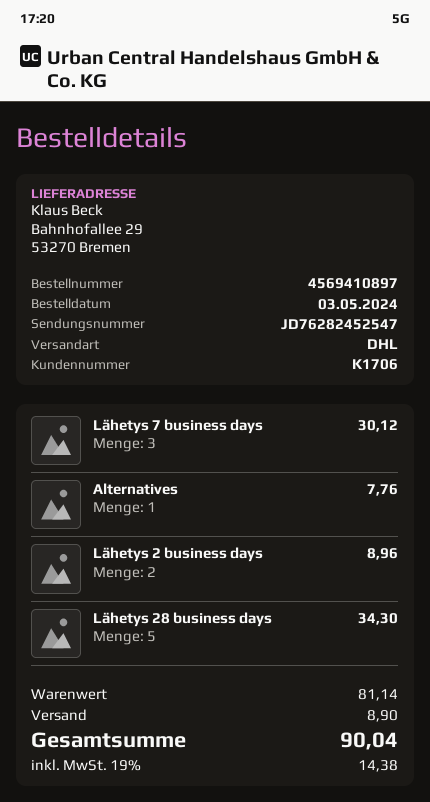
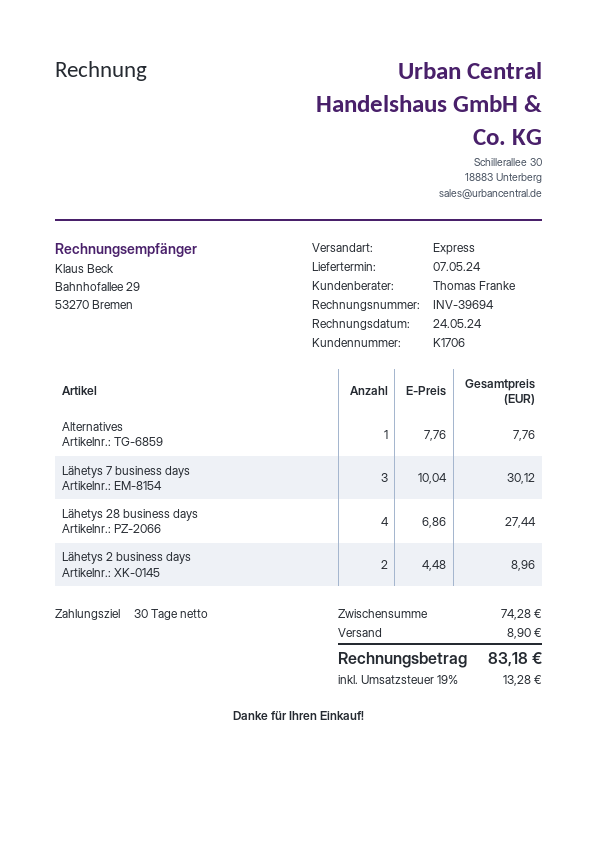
shipping method: DHL -> express
Lähetys 28 business days: 5 for 34.30 -> 4 for 27.44
subtotal: 81.14 -> 74.28
tax: 19% = 14.38 -> 19% = 13.28
total: 90.04 -> 83.18

